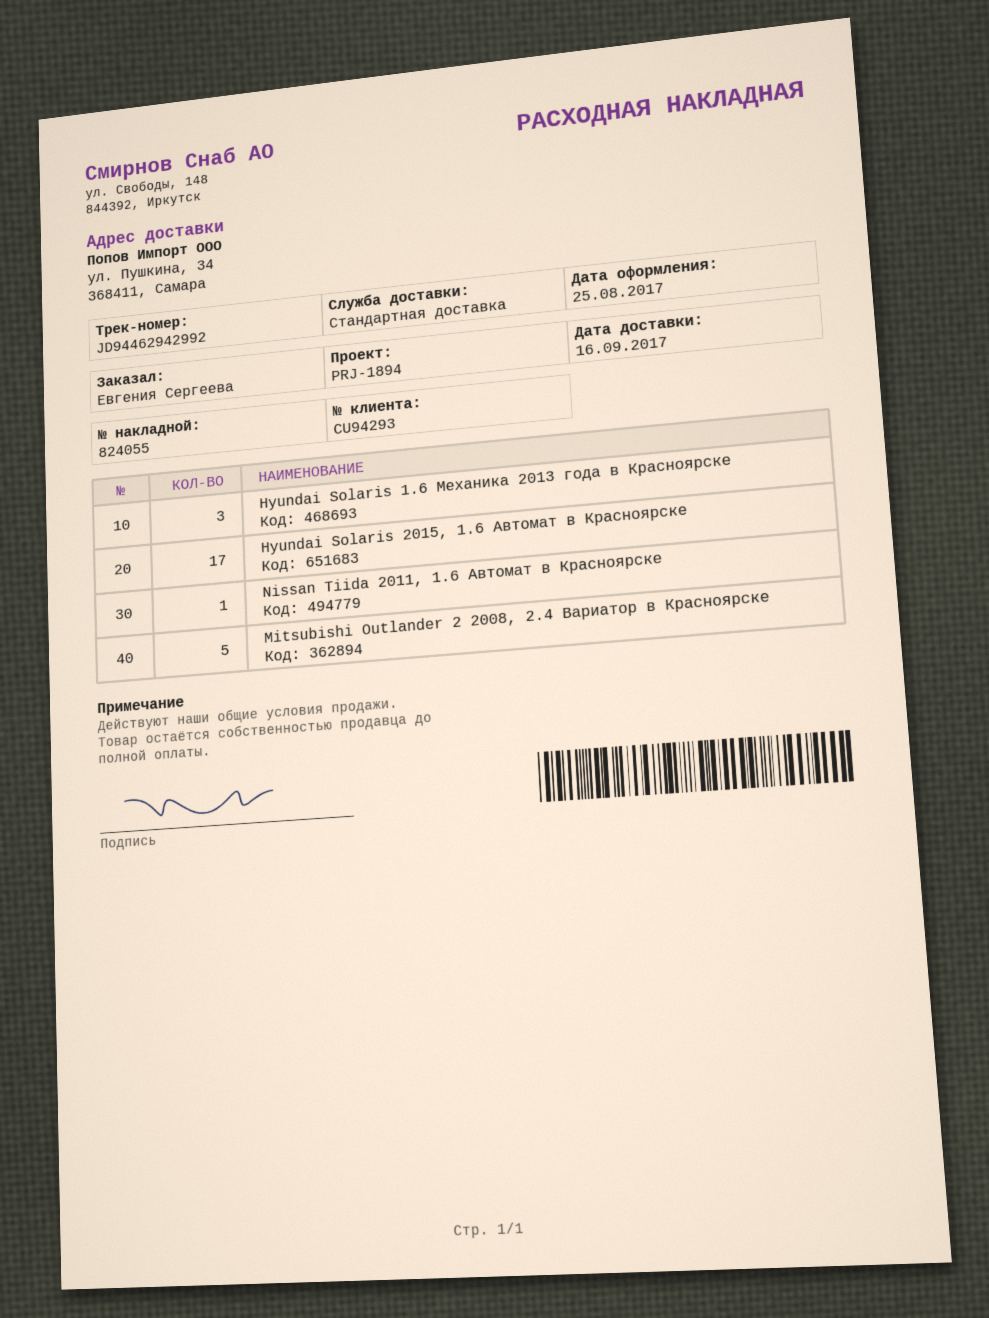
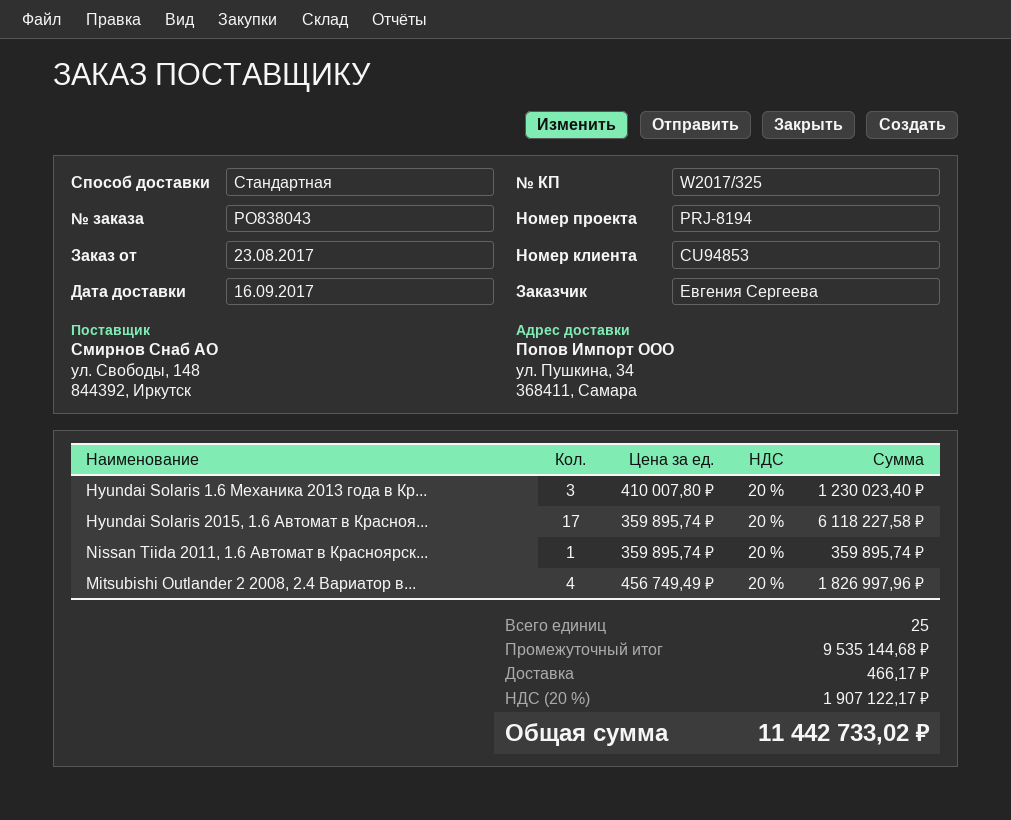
order date: 2017-08-25 -> 2017-08-23
customer number: CU94293 -> CU94853
reference: PRJ-1894 -> PRJ-8194
Mitsubishi Outlander 2 2008, 2.4 Вариатор в Красноярске: 5 -> 4

